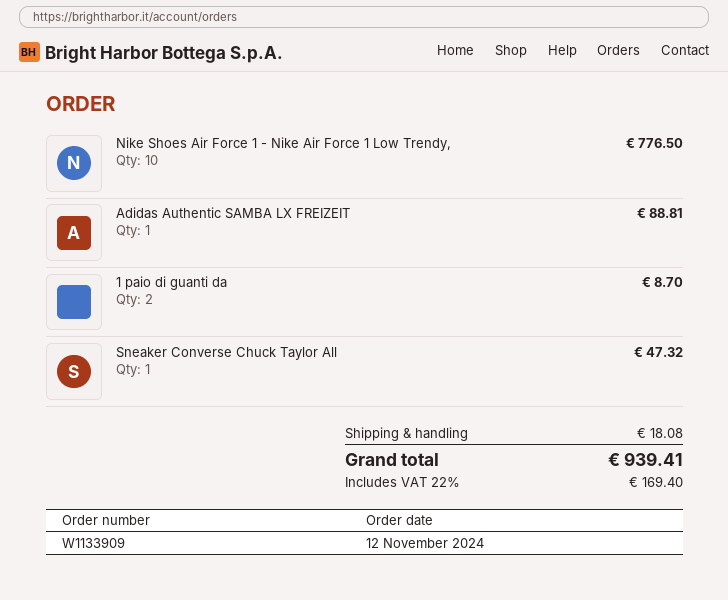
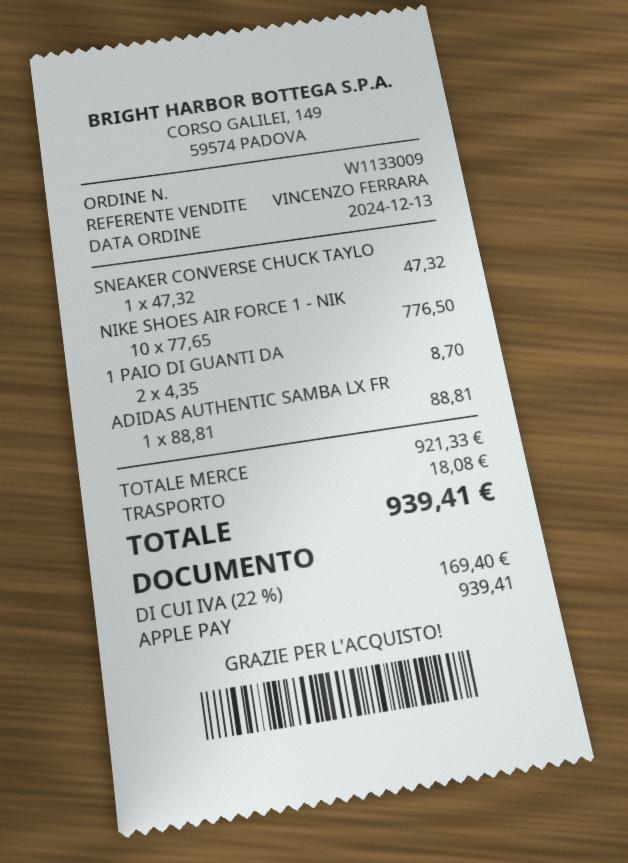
order number: W1133909 -> W1133009
order date: 2024-11-12 -> 2024-12-13

